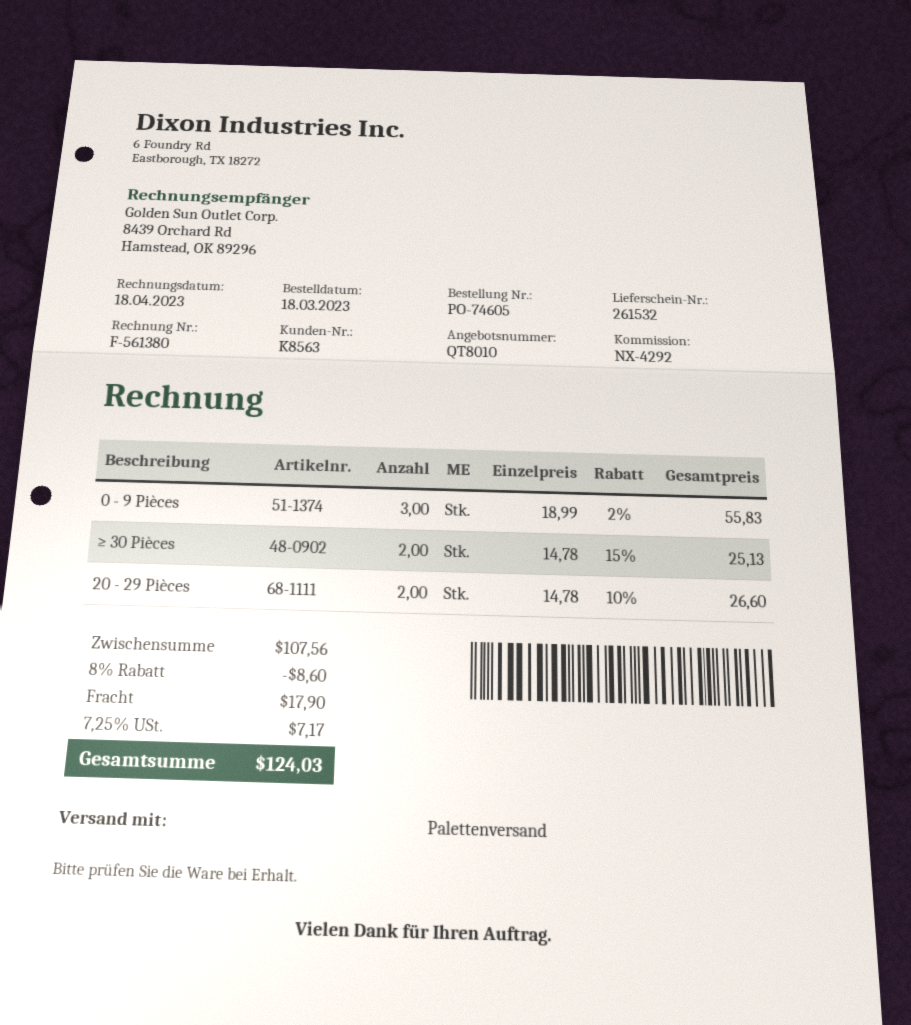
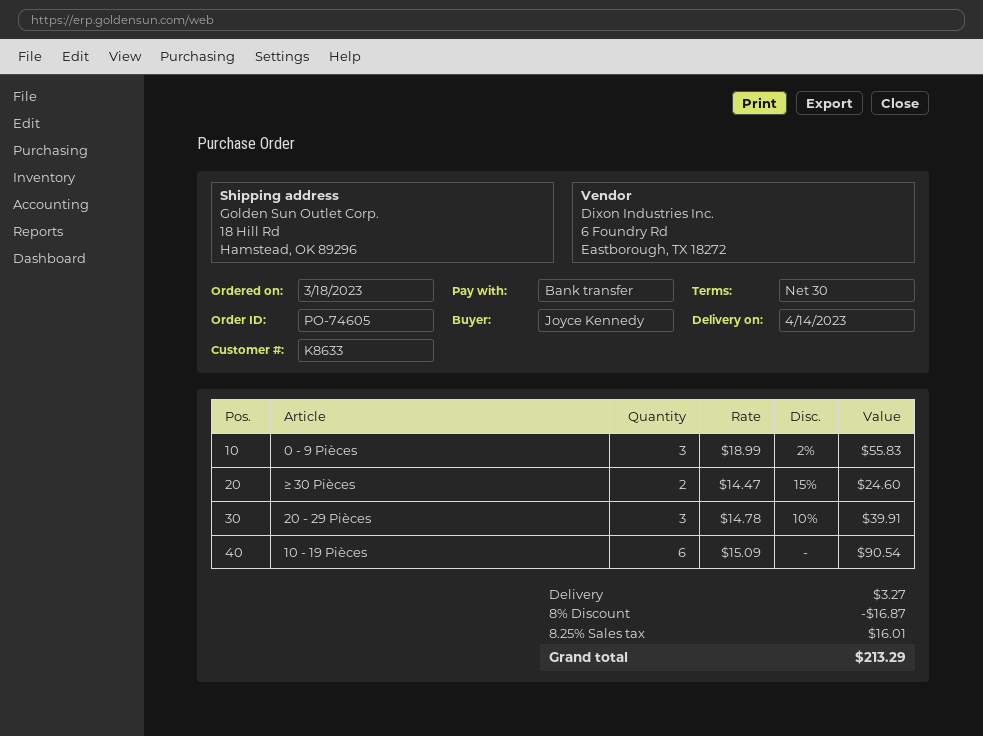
customer number: K8563 -> K8633
≥ 30 Pièces: 2 x 14.78 - 15% = 25.13 -> 2 x 14.47 - 15% = 24.60
20 - 29 Pièces: 2 x 14.78 - 10% = 26.60 -> 3 x 14.78 - 10% = 39.91
10 - 19 Pièces: none -> 6 x 15.09 = 90.54
discount: 8% = 8.60 -> 8% = 16.87
shipping: 17.90 -> 3.27
tax: 7.25% = 7.17 -> 8.25% = 16.01
total: 124.03 -> 213.29

